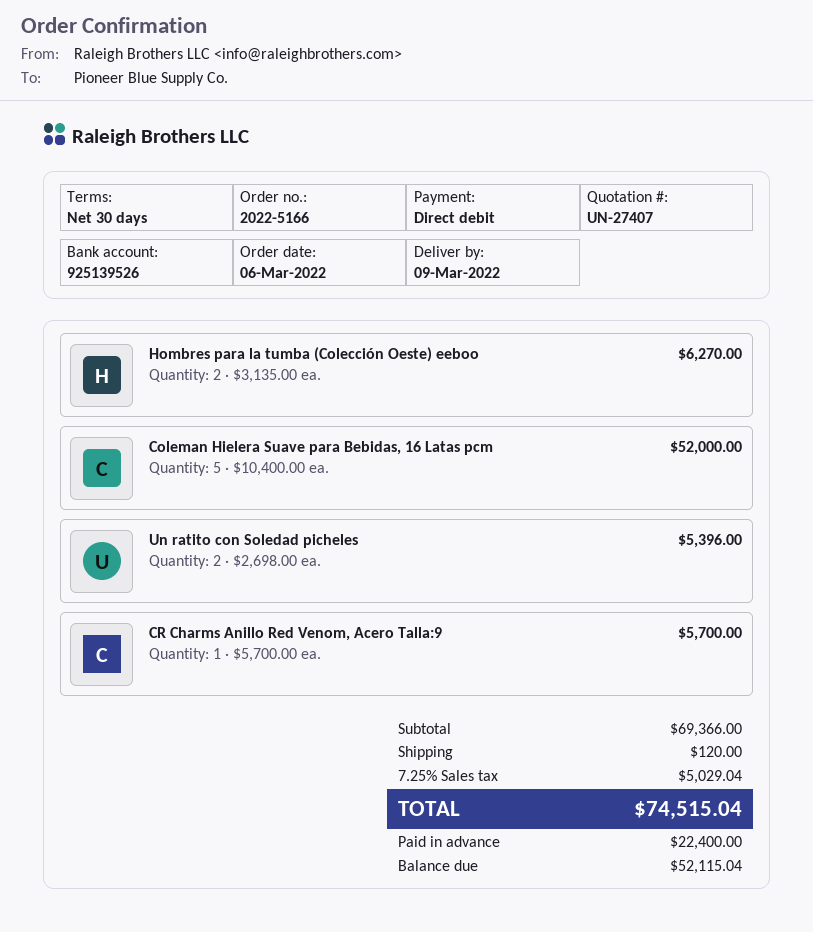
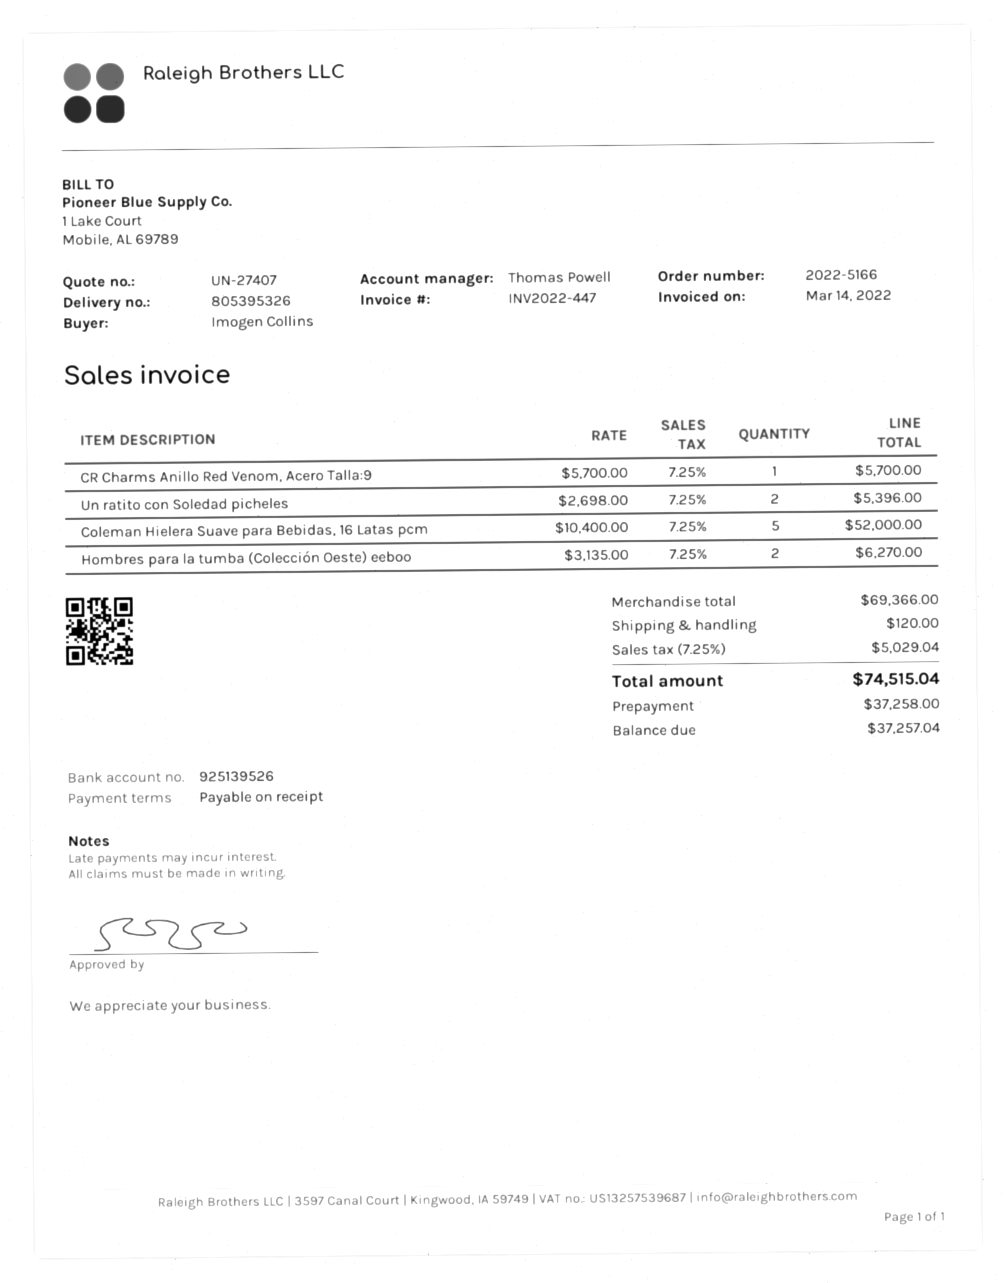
payment terms: 30 days -> on receipt
deposit: 22400.00 -> 37258.00
balance: 52115.04 -> 37257.04

